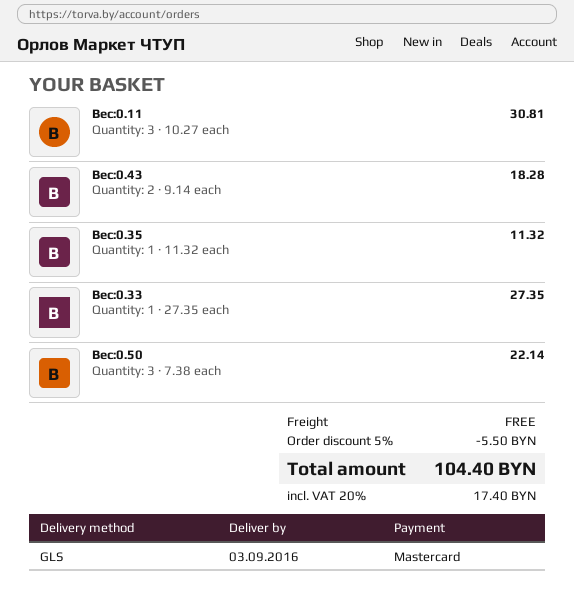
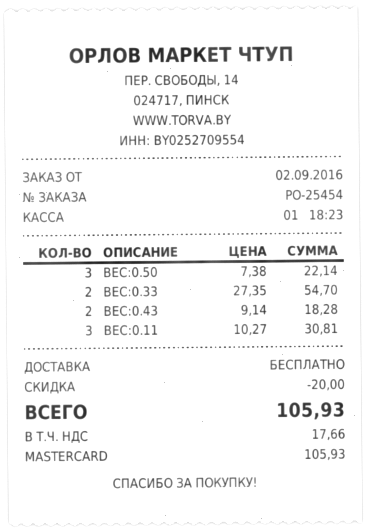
Вес:0.35: 1 x 11.32 = 11.32 -> none
Вес:0.33: 1 x 27.35 = 27.35 -> 2 x 27.35 = 54.70
discount: 5.50 -> 20.00
tax: 17.40 -> 17.66
total: 104.40 -> 105.93

